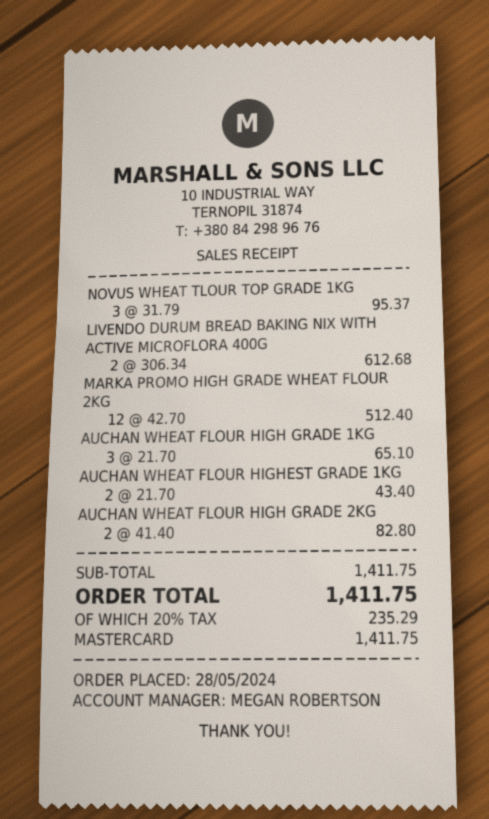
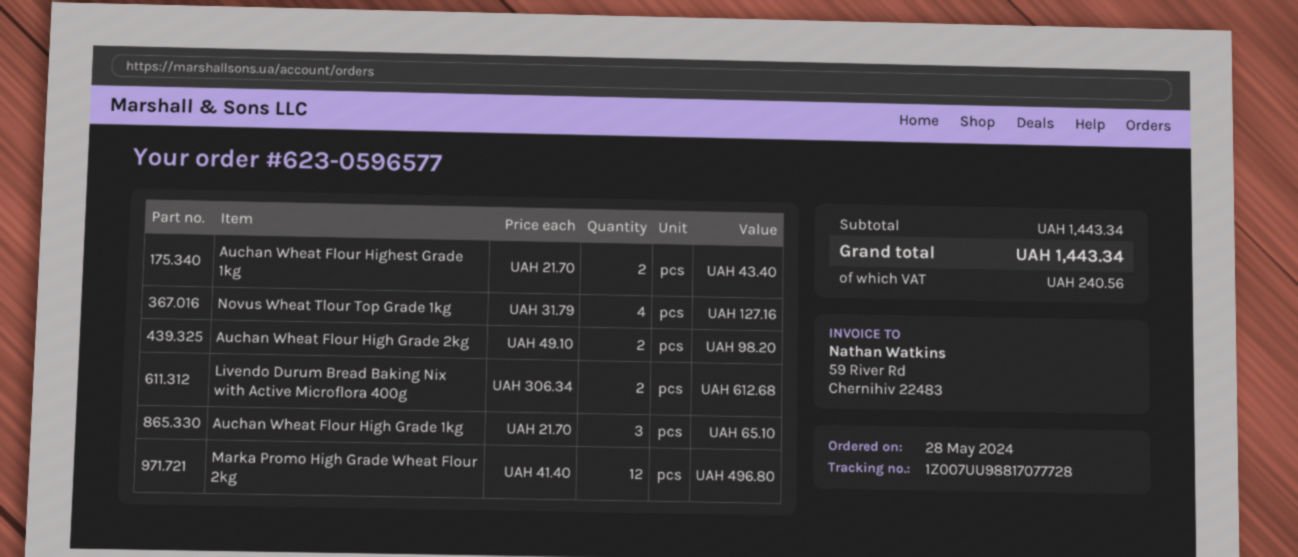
NOVUS WHEAT TLOUR TOP GRADE 1KG: 3 x 31.79 = 95.37 -> 4 x 31.79 = 127.16
MARKA PROMO HIGH GRADE WHEAT FLOUR 2KG: 12 x 42.70 = 512.40 -> 12 x 41.40 = 496.80
AUCHAN WHEAT FLOUR HIGH GRADE 2KG: 2 x 41.40 = 82.80 -> 2 x 49.10 = 98.20
subtotal: 1411.75 -> 1443.34
tax: 235.29 -> 240.56
total: 1411.75 -> 1443.34

